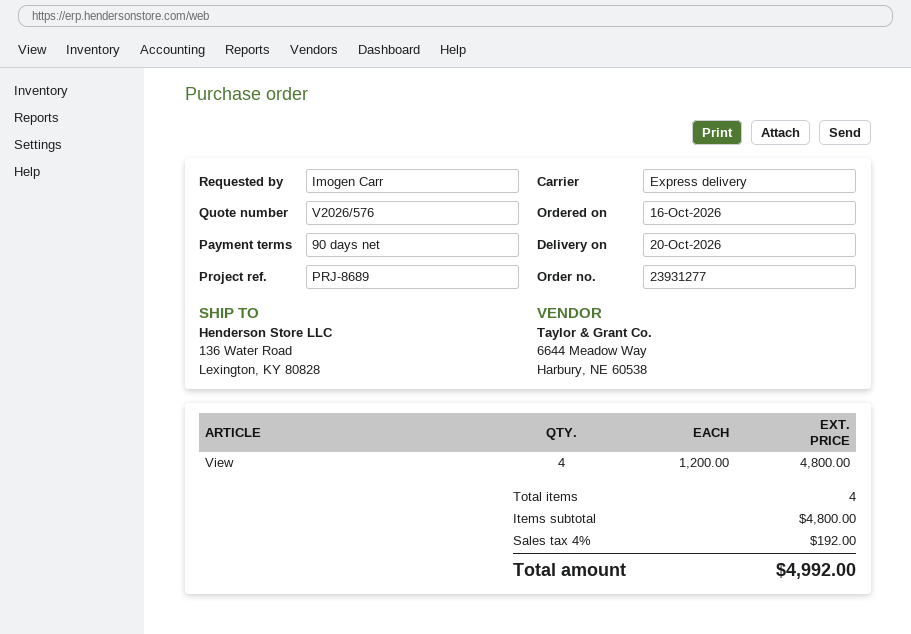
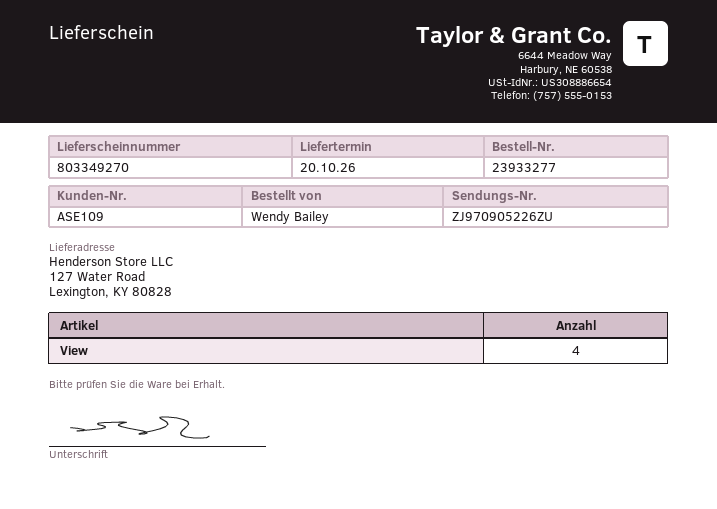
order number: 23931277 -> 23933277
ordered by: Imogen Carr -> Wendy Bailey
ship to: 136 Water Road, Lexington, KY 80828 -> 127 Water Road, Lexington, KY 80828

